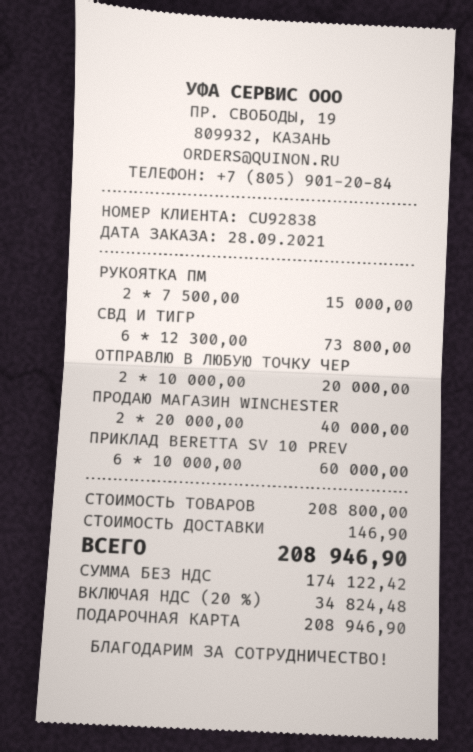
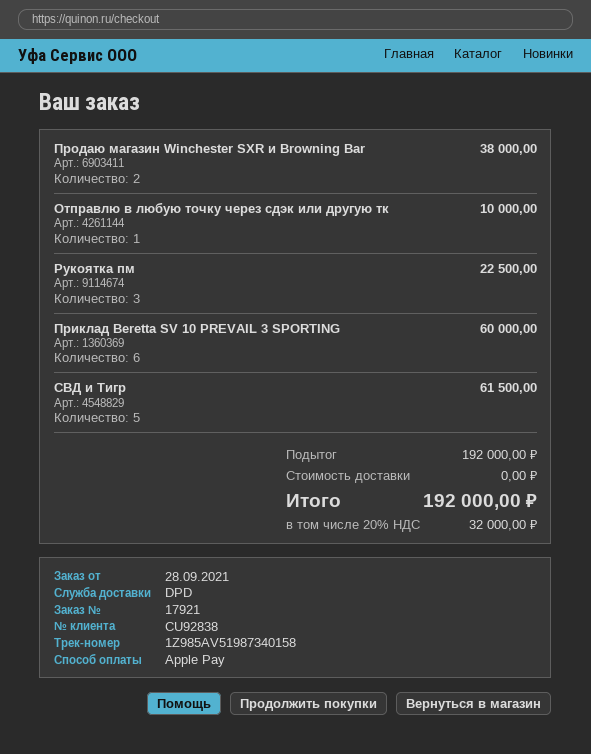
payment method: gift card -> Apple Pay
РУКОЯТКА ПМ: 2 for 15000.00 -> 3 for 22500.00
СВД И ТИГР: 6 for 73800.00 -> 5 for 61500.00
ОТПРАВЛЮ В ЛЮБУЮ ТОЧКУ ЧЕР: 2 for 20000.00 -> 1 for 10000.00
ПРОДАЮ МАГАЗИН WINCHESTER: 2 for 40000.00 -> 2 for 38000.00
subtotal: 208800.00 -> 192000.00
shipping: 146.90 -> 0.00
tax: 20% = 34824.48 -> 20% = 32000.00
total: 208946.90 -> 192000.00

